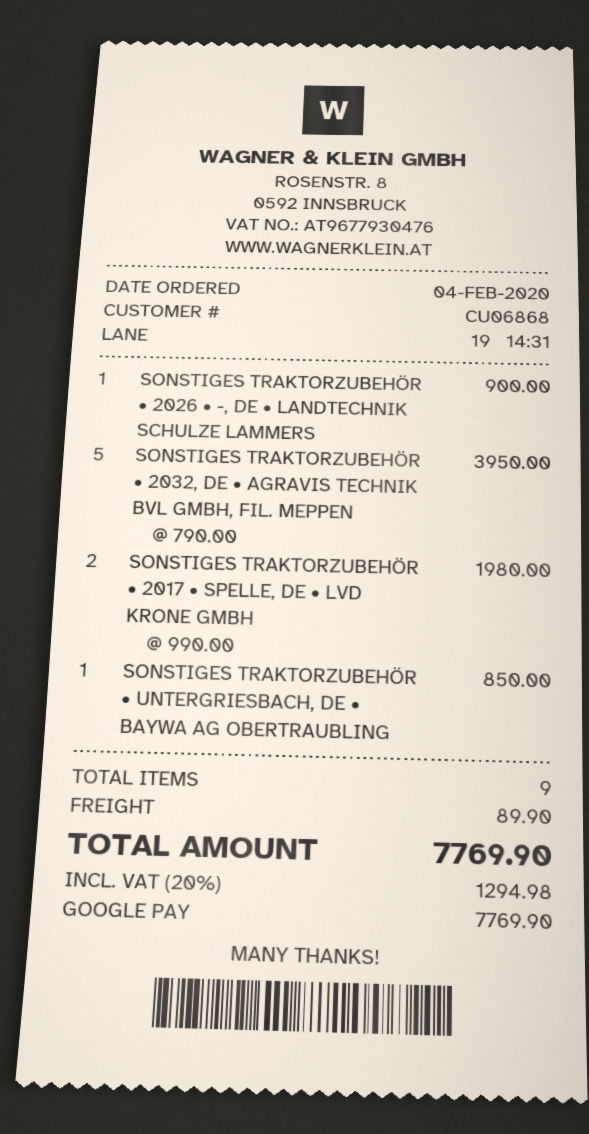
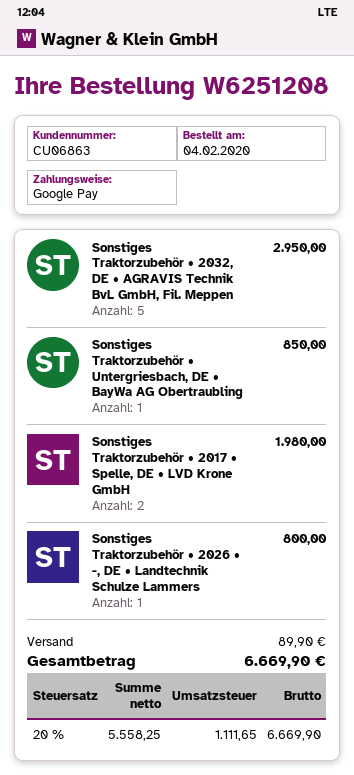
customer number: CU06868 -> CU06863
SONSTIGES TRAKTORZUBEHÖR • 2026 • -, DE • LANDTECHNIK SCHULZE LAMMERS: 1 for 900.00 -> 1 for 800.00
SONSTIGES TRAKTORZUBEHÖR • 2032, DE • AGRAVIS TECHNIK BVL GMBH, FIL. MEPPEN: 5 for 3950.00 -> 5 for 2950.00
tax: 20% = 1294.98 -> 20% = 1111.65
total: 7769.90 -> 6669.90

